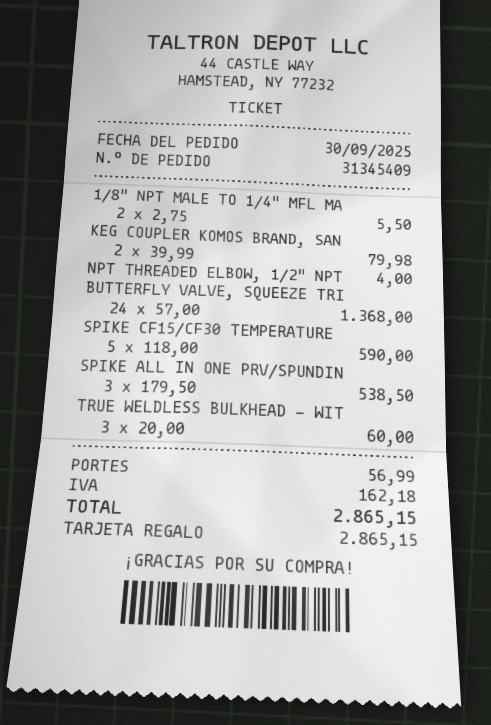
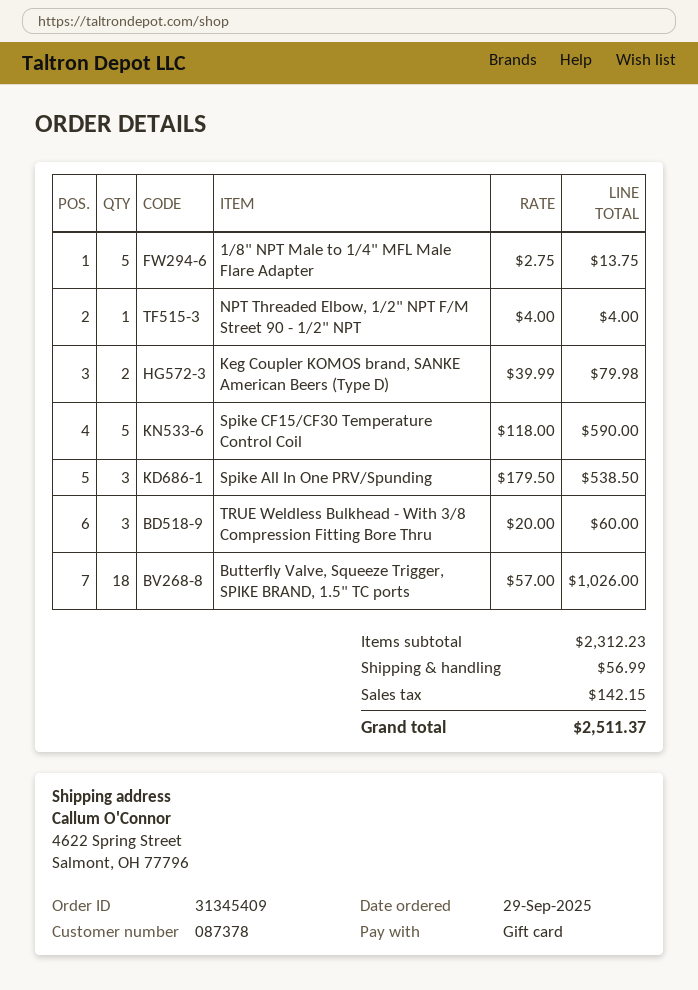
order date: 2025-09-30 -> 2025-09-29
1/8" NPT MALE TO 1/4" MFL MA: 2 x 2.75 = 5.50 -> 5 x 2.75 = 13.75
BUTTERFLY VALVE, SQUEEZE TRI: 24 x 57.00 = 1368.00 -> 18 x 57.00 = 1026.00
tax: 162.18 -> 142.15
total: 2865.15 -> 2511.37

